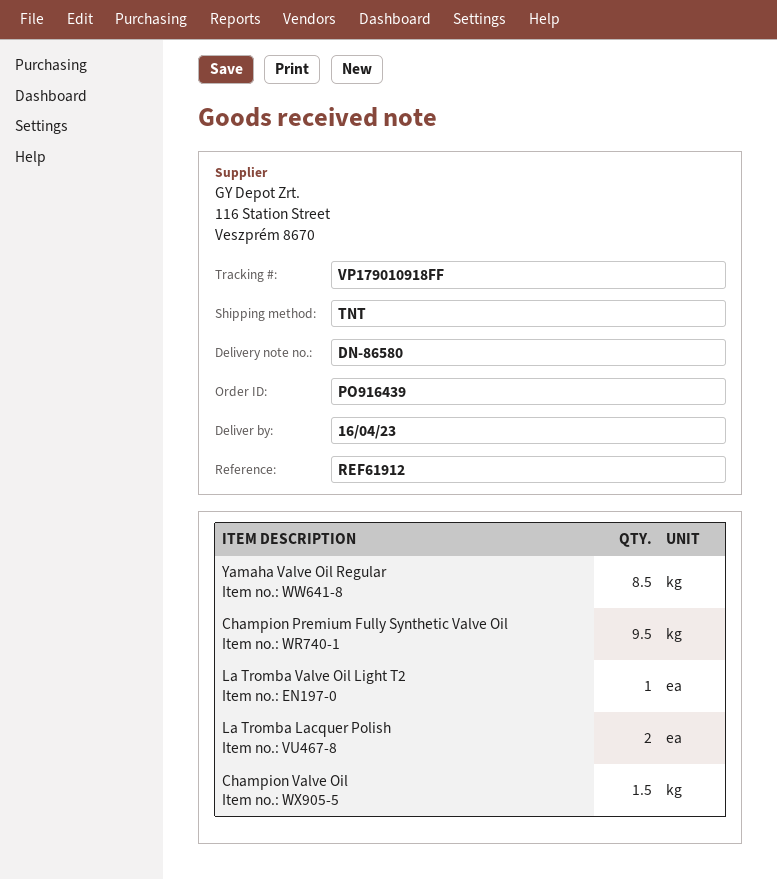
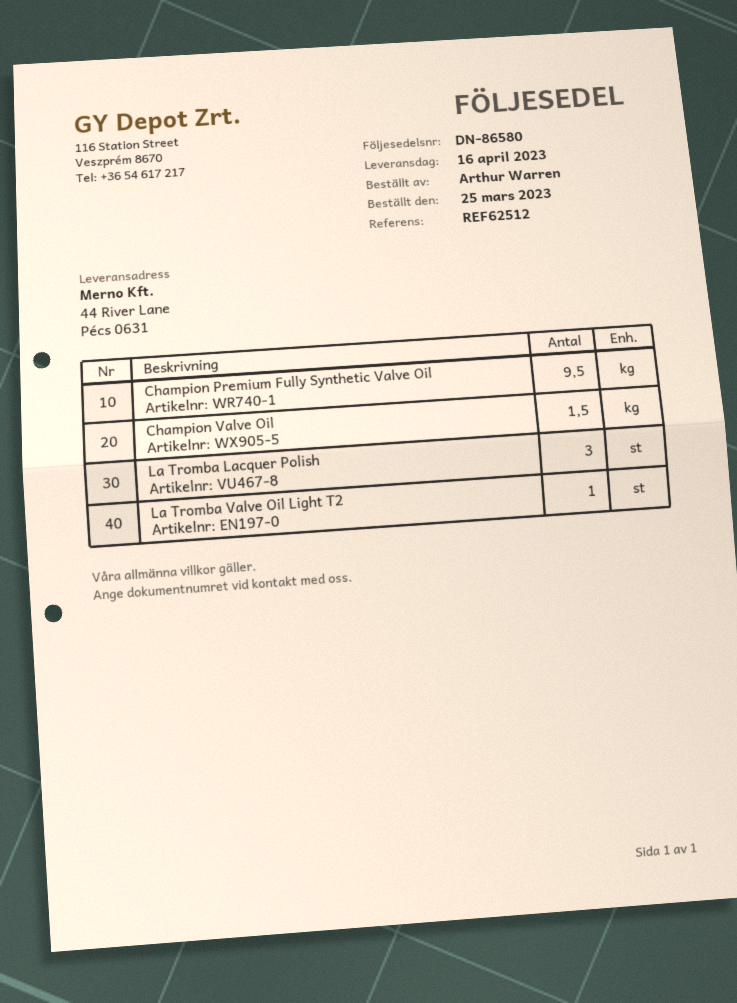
reference: REF61912 -> REF62512
Yamaha Valve Oil Regular: 8.5 -> none
La Tromba Lacquer Polish: 2 -> 3

